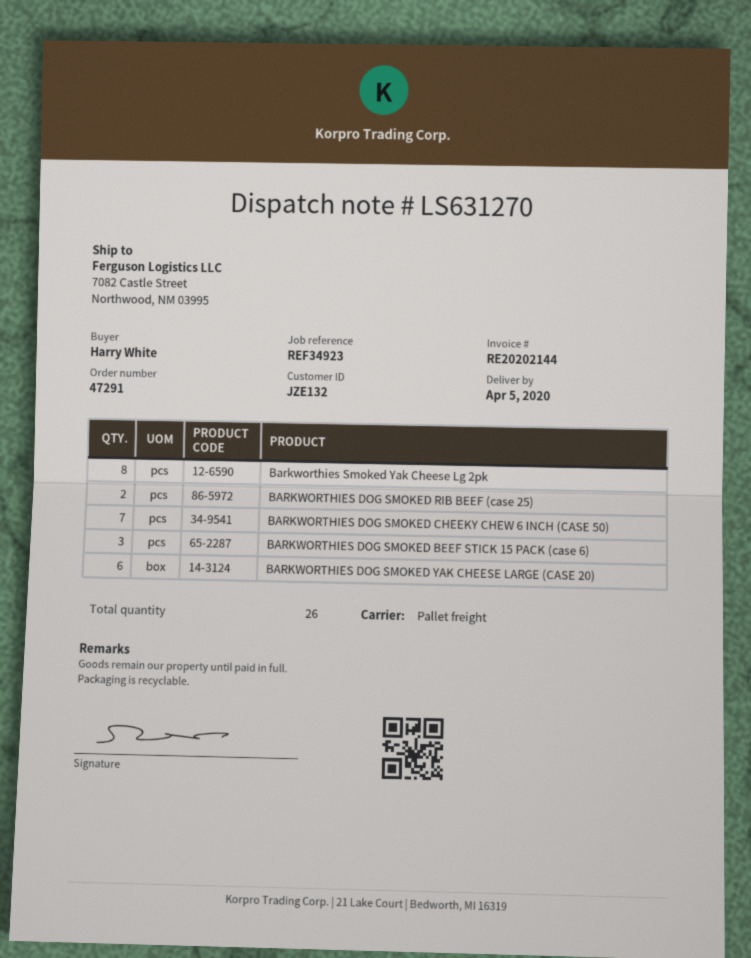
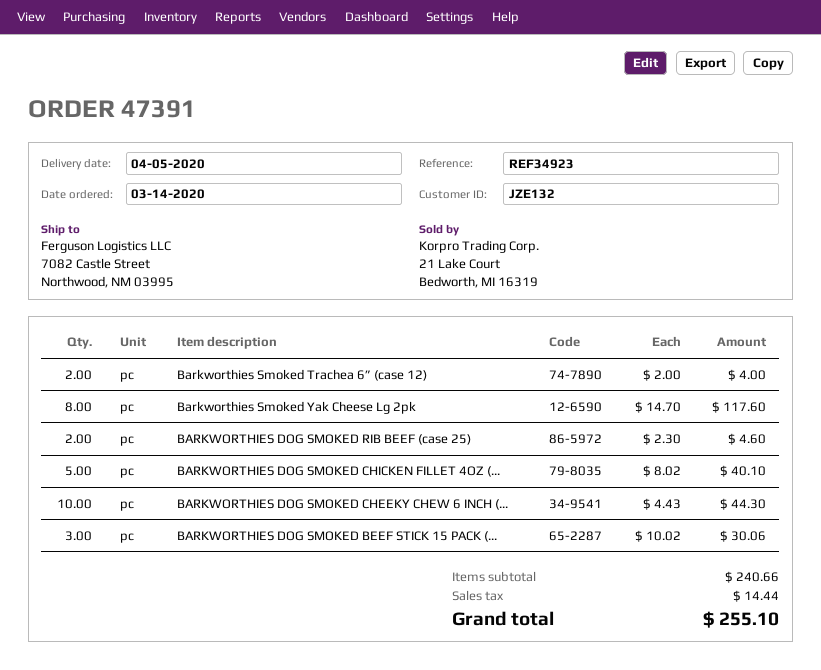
order number: 47291 -> 47391
BARKWORTHIES DOG SMOKED CHEEKY CHEW 6 INCH (CASE 50): 7 -> 10
BARKWORTHIES DOG SMOKED YAK CHEESE LARGE (CASE 20): 6 -> none
Barkworthies Smoked Trachea 6” (case 12): none -> 2
BARKWORTHIES DOG SMOKED CHICKEN FILLET 4OZ (...: none -> 5

